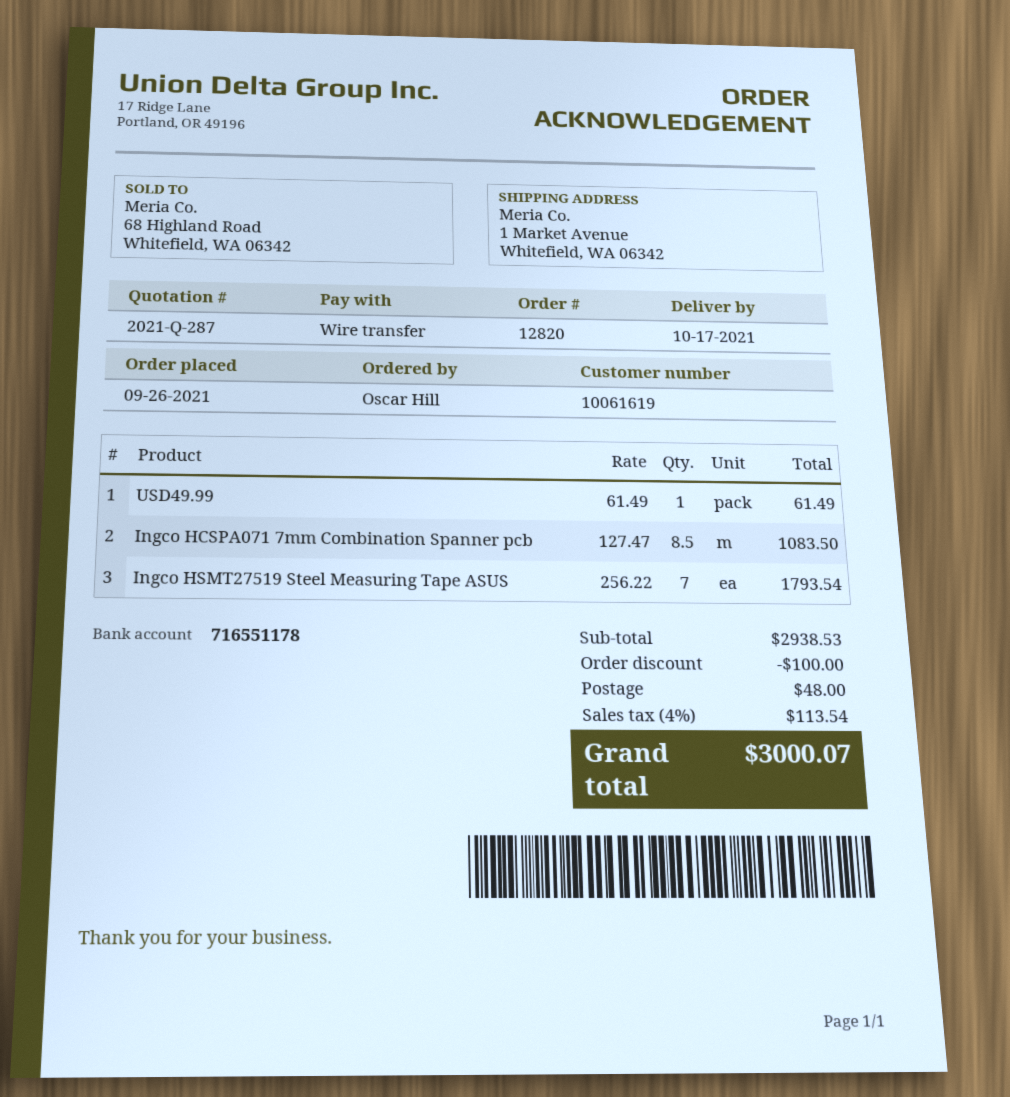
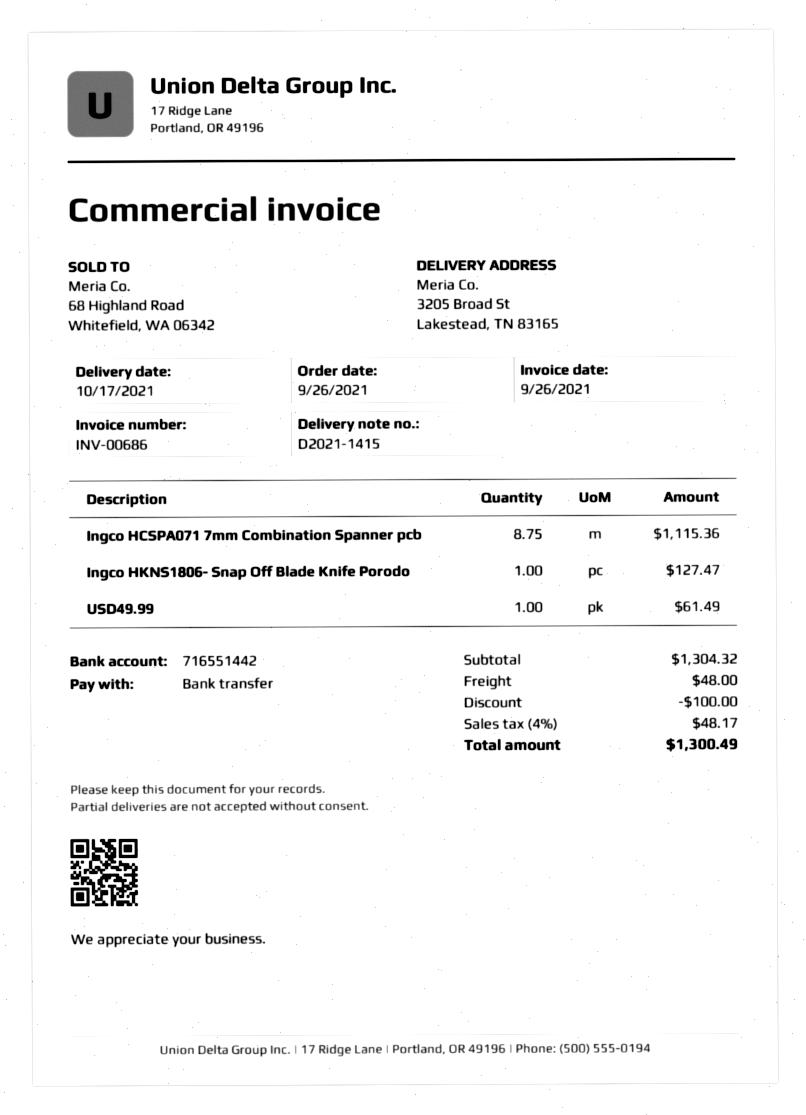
bank account: 716551178 -> 716551442
ship to: 1 Market Avenue, Whitefield, WA 06342 -> 3205 Broad St, Lakestead, TN 83165
Ingco HCSPA071 7mm Combination Spanner pcb: 8.5 for 1083.50 -> 8.75 for 1115.36
Ingco HSMT27519 Steel Measuring Tape ASUS: 7 for 1793.54 -> none
Ingco HKNS1806- Snap Off Blade Knife Porodo: none -> 1 for 127.47
subtotal: 2938.53 -> 1304.32
tax: 4% = 113.54 -> 4% = 48.17
total: 3000.07 -> 1300.49

